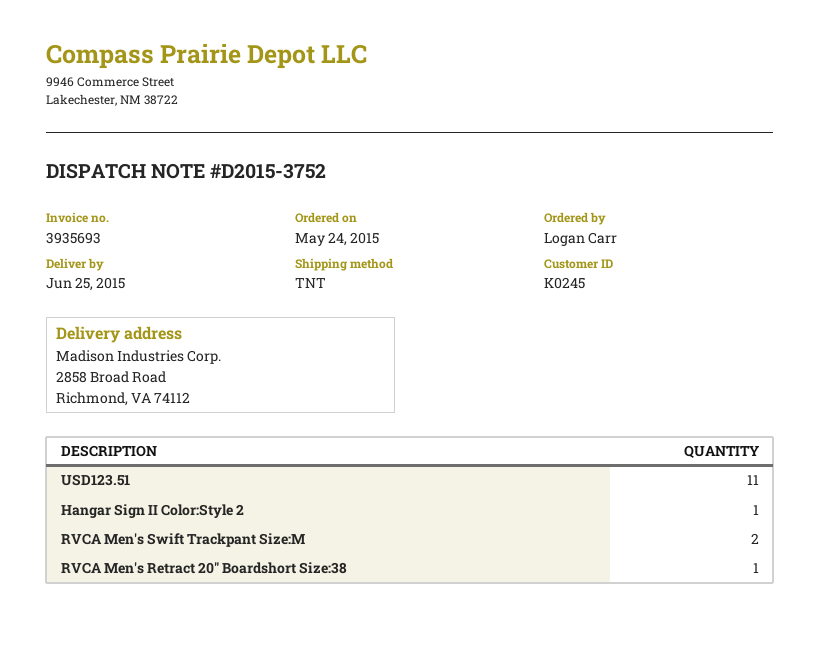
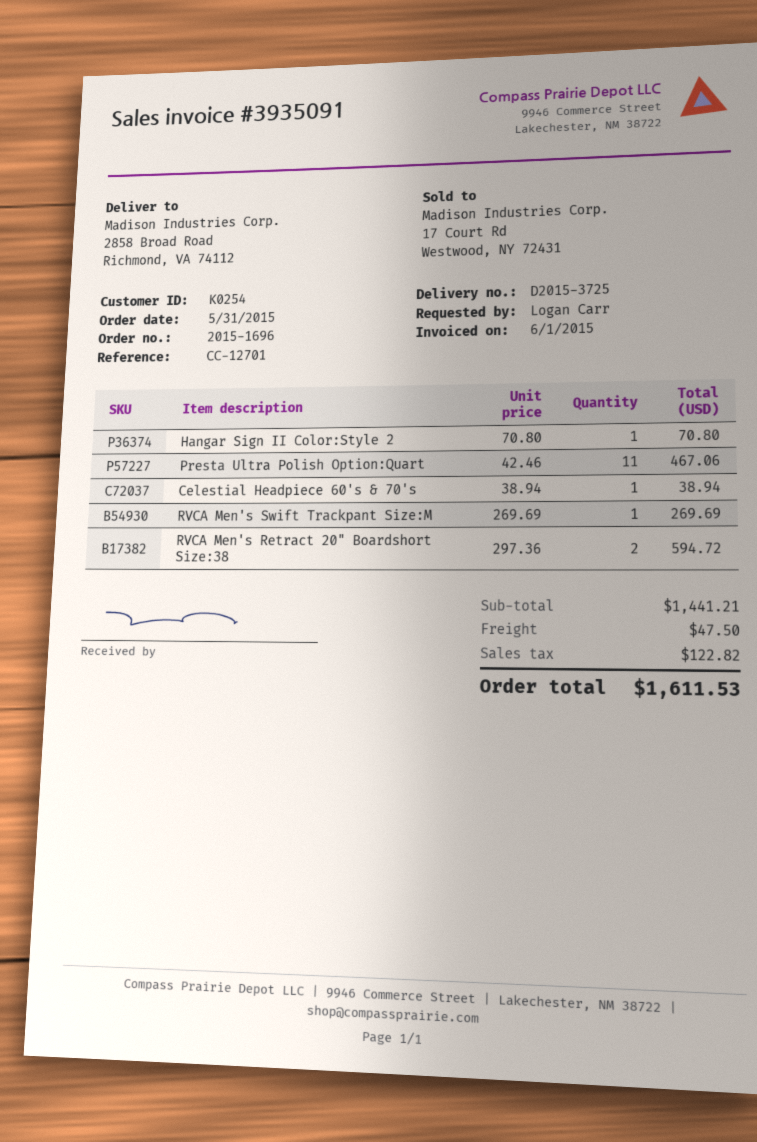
order date: 2015-05-24 -> 2015-05-31
delivery note number: D2015-3752 -> D2015-3725
invoice number: 3935693 -> 3935091
customer number: K0245 -> K0254
USD123.51: 11 -> none
RVCA Men's Swift Trackpant Size:M: 2 -> 1
RVCA Men's Retract 20" Boardshort Size:38: 1 -> 2
Presta Ultra Polish Option:Quart: none -> 11
Celestial Headpiece 60's & 70's: none -> 1

